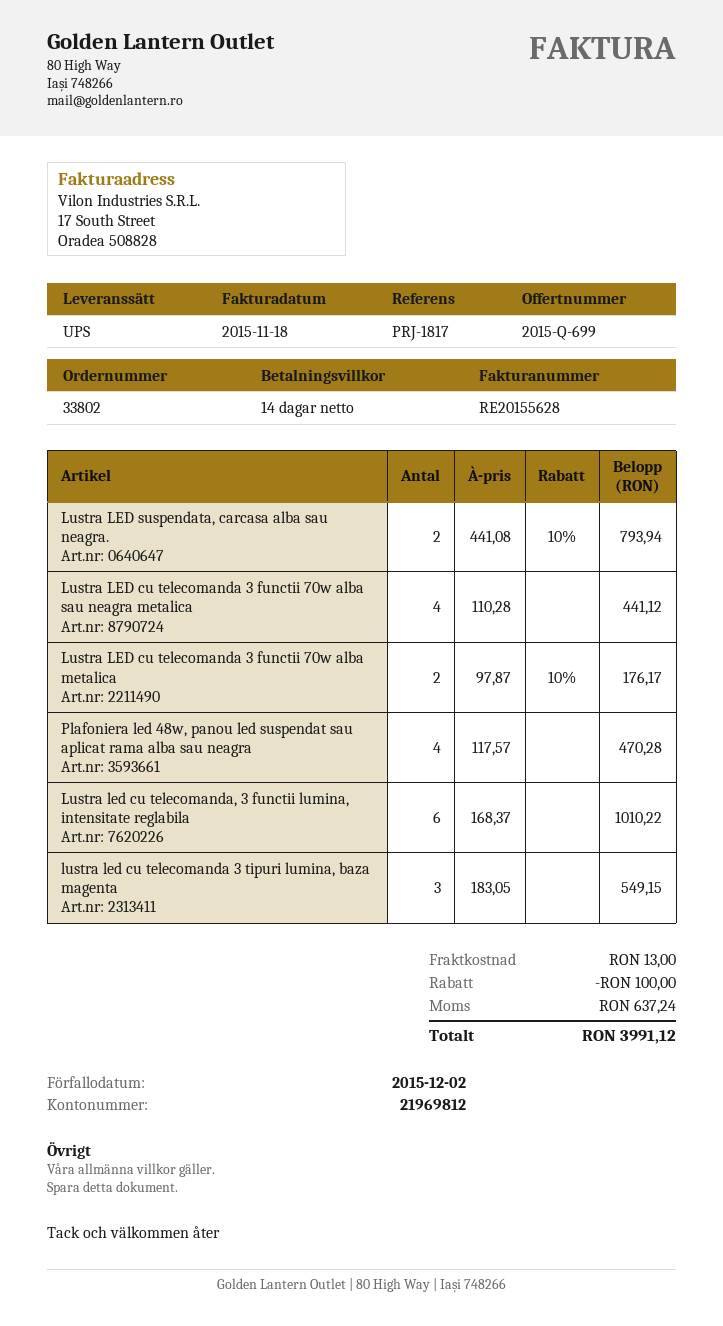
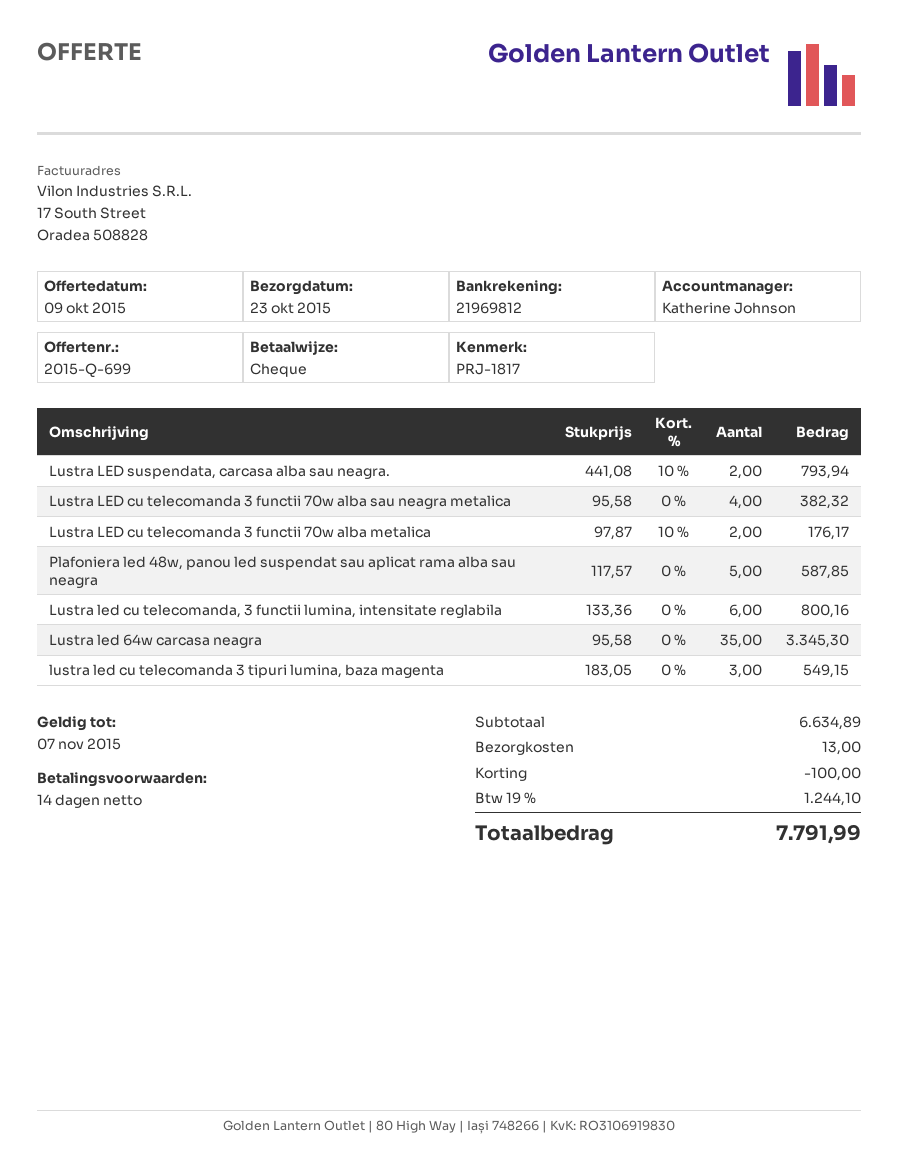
Lustra LED cu telecomanda 3 functii 70w alba sau neagra metalica: 4 x 110.28 = 441.12 -> 4 x 95.58 = 382.32
Plafoniera led 48w, panou led suspendat sau aplicat rama alba sau neagra: 4 x 117.57 = 470.28 -> 5 x 117.57 = 587.85
Lustra led cu telecomanda, 3 functii lumina, intensitate reglabila: 6 x 168.37 = 1010.22 -> 6 x 133.36 = 800.16
Lustra led 64w carcasa neagra: none -> 35 x 95.58 = 3345.30
tax: 637.24 -> 1244.10
total: 3991.12 -> 7791.99

